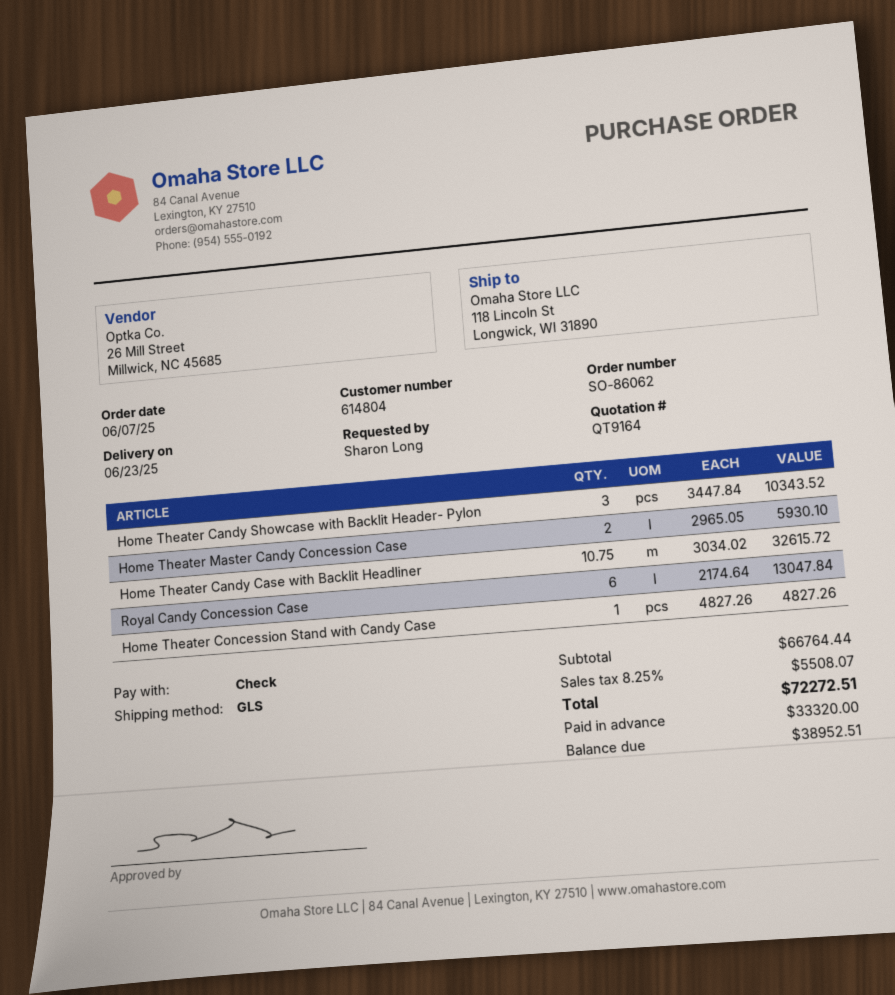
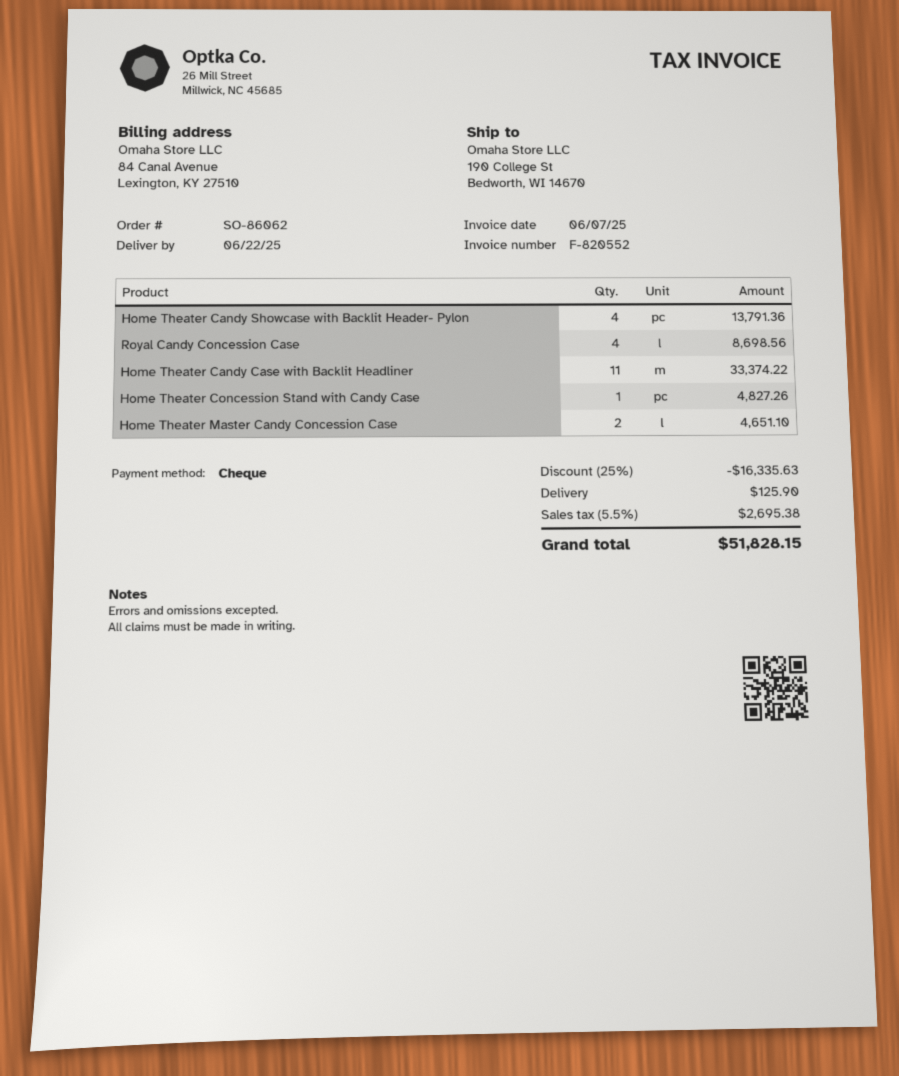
delivery date: 2025-06-23 -> 2025-06-22
ship to: 118 Lincoln St, Longwick, WI 31890 -> 190 College St, Bedworth, WI 14670
Home Theater Candy Showcase with Backlit Header- Pylon: 3 for 10343.52 -> 4 for 13791.36
Home Theater Master Candy Concession Case: 2 for 5930.10 -> 2 for 4651.10
Home Theater Candy Case with Backlit Headliner: 10.75 for 32615.72 -> 11 for 33374.22
Royal Candy Concession Case: 6 for 13047.84 -> 4 for 8698.56
discount: none -> 25% = 16335.63
shipping: none -> 125.90
tax: 8.25% = 5508.07 -> 5.5% = 2695.38
total: 72272.51 -> 51828.15

